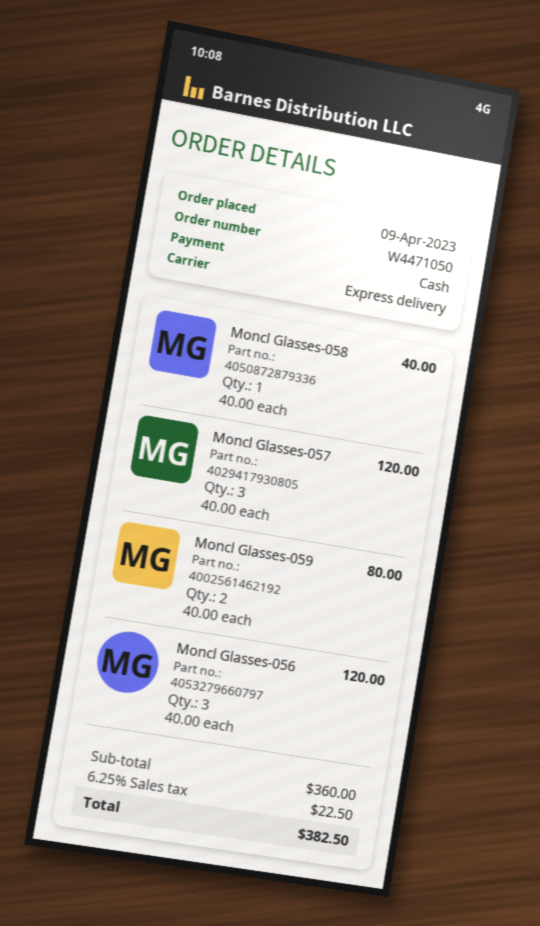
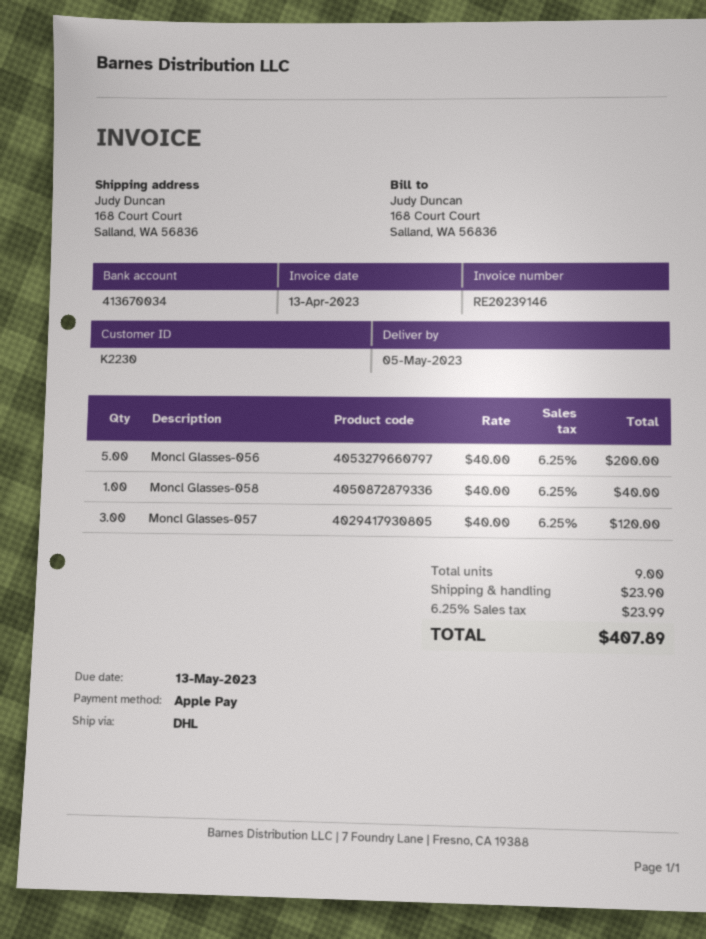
payment method: cash -> Apple Pay
shipping method: express -> DHL
Moncl Glasses-059: 2 x 40.00 = 80.00 -> none
Moncl Glasses-056: 3 x 40.00 = 120.00 -> 5 x 40.00 = 200.00
shipping: none -> 23.90
tax: 6.25% = 22.50 -> 6.25% = 23.99
total: 382.50 -> 407.89

